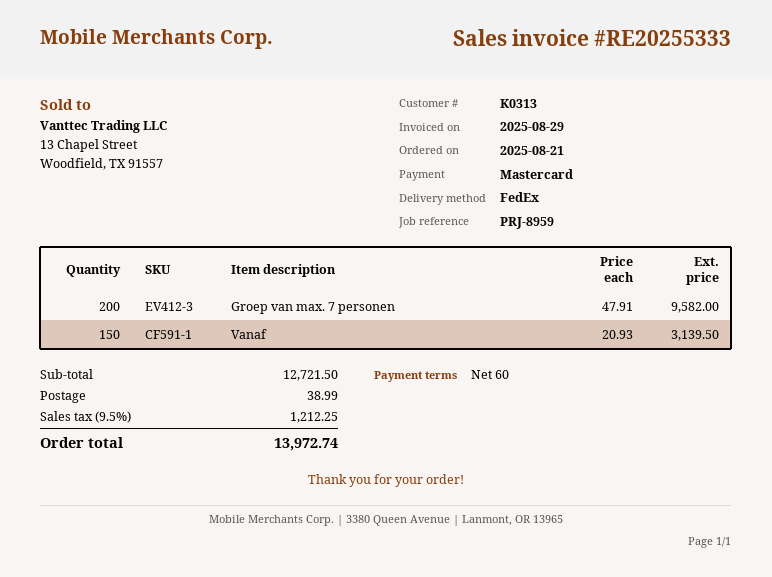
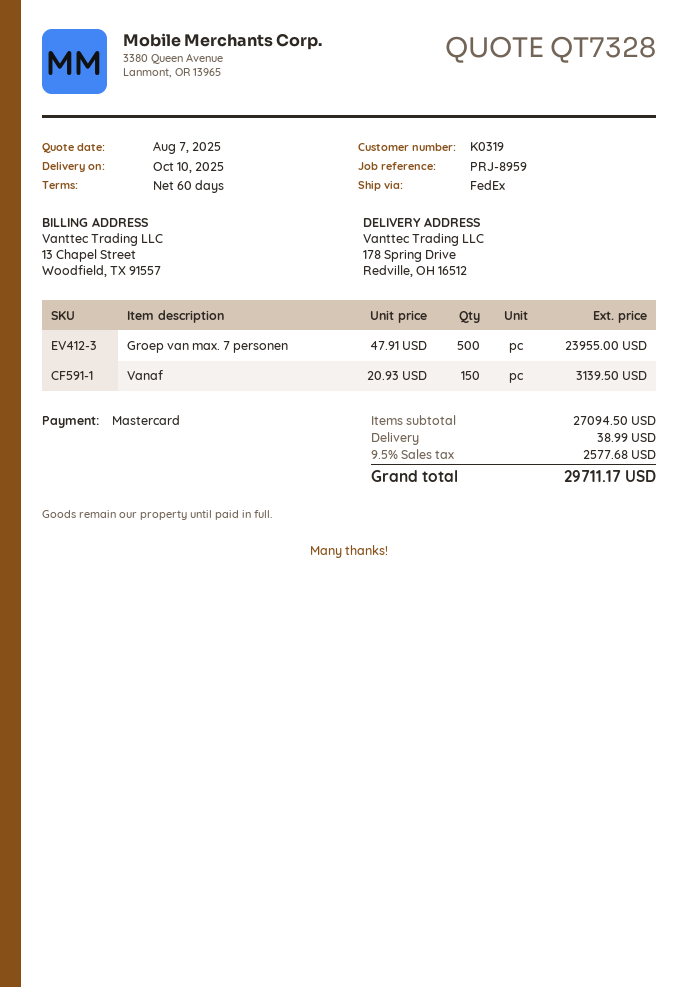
customer number: K0313 -> K0319
Groep van max. 7 personen: 200 x 47.91 = 9582.00 -> 500 x 47.91 = 23955.00
subtotal: 12721.50 -> 27094.50
tax: 9.5% = 1212.25 -> 9.5% = 2577.68
total: 13972.74 -> 29711.17

